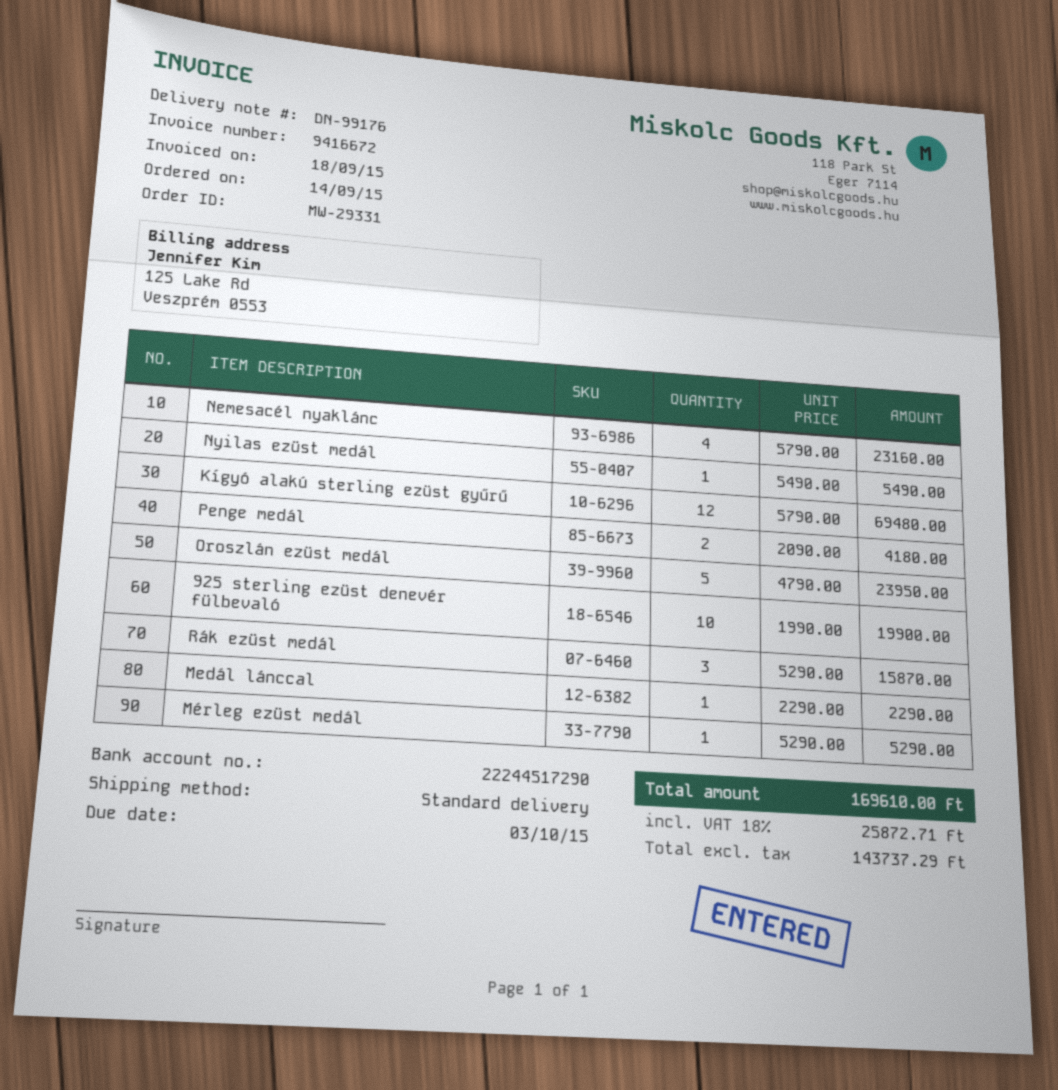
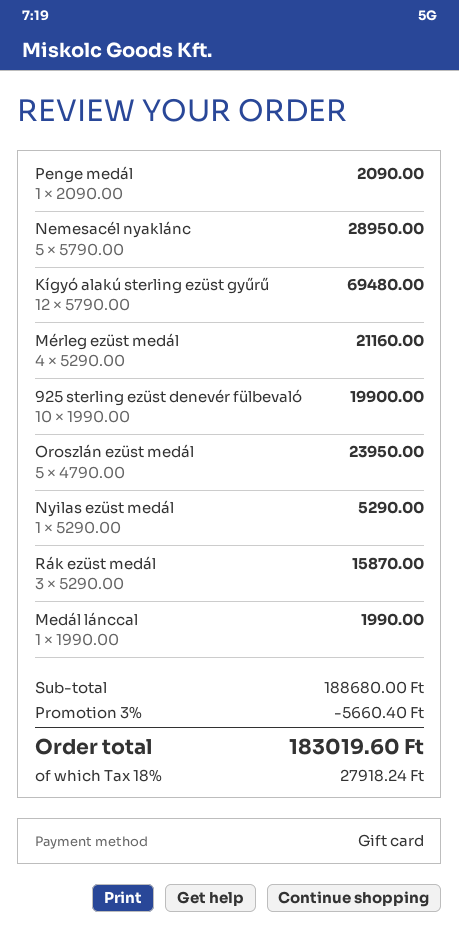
Nemesacél nyaklánc: 4 x 5790.00 = 23160.00 -> 5 x 5790.00 = 28950.00
Nyilas ezüst medál: 1 x 5490.00 = 5490.00 -> 1 x 5290.00 = 5290.00
Penge medál: 2 x 2090.00 = 4180.00 -> 1 x 2090.00 = 2090.00
Medál lánccal: 1 x 2290.00 = 2290.00 -> 1 x 1990.00 = 1990.00
Mérleg ezüst medál: 1 x 5290.00 = 5290.00 -> 4 x 5290.00 = 21160.00
discount: none -> 3% = 5660.40
tax: 18% = 25872.71 -> 18% = 27918.24
total: 169610.00 -> 183019.60

